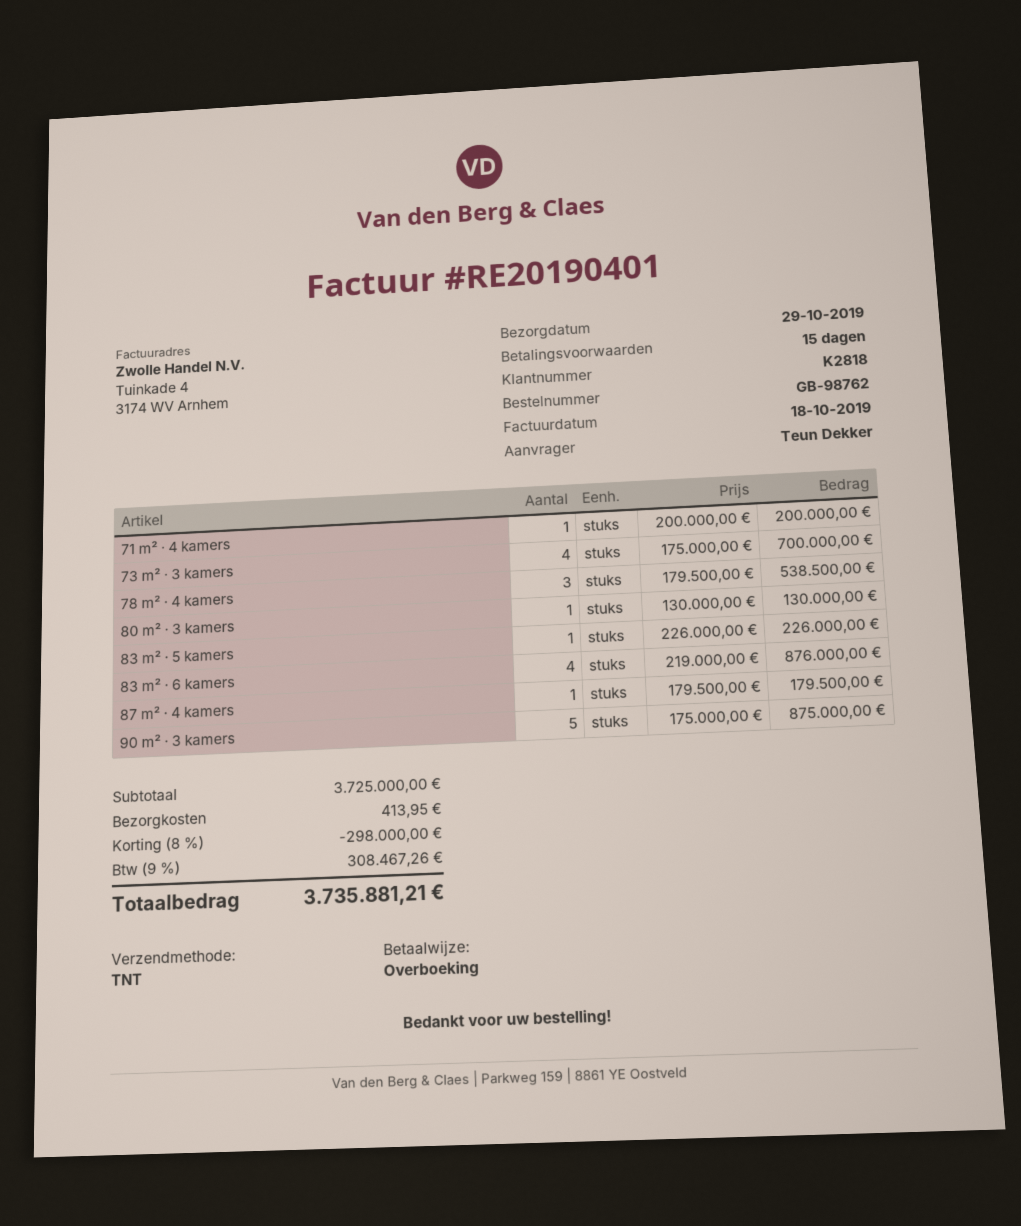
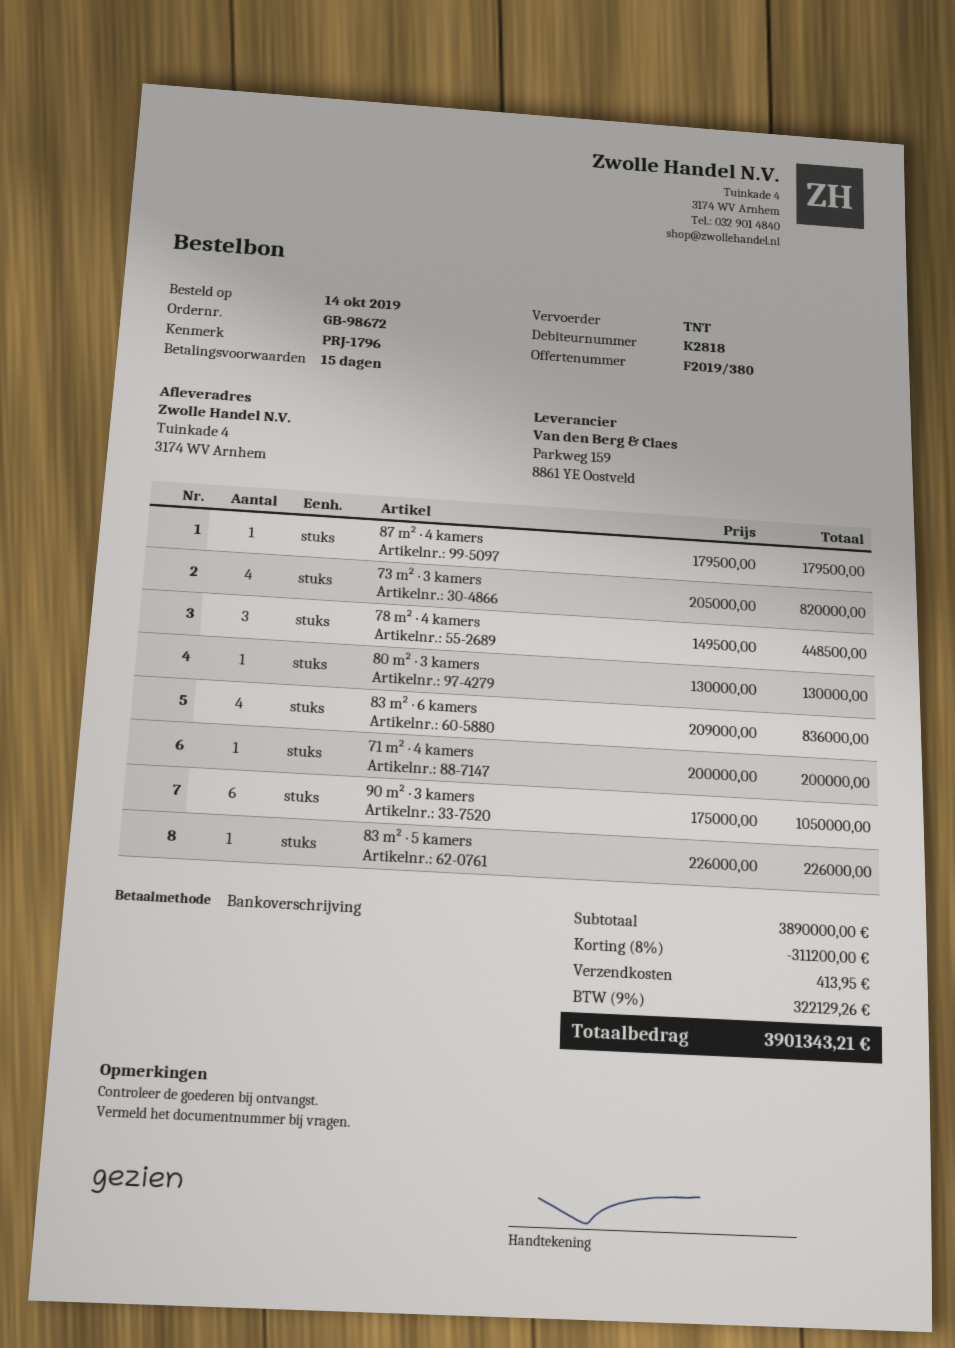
order number: GB-98762 -> GB-98672
73 m² · 3 kamers: 4 x 175000.00 = 700000.00 -> 4 x 205000.00 = 820000.00
78 m² · 4 kamers: 3 x 179500.00 = 538500.00 -> 3 x 149500.00 = 448500.00
83 m² · 6 kamers: 4 x 219000.00 = 876000.00 -> 4 x 209000.00 = 836000.00
90 m² · 3 kamers: 5 x 175000.00 = 875000.00 -> 6 x 175000.00 = 1050000.00
subtotal: 3725000.00 -> 3890000.00
discount: 8% = 298000.00 -> 8% = 311200.00
tax: 9% = 308467.26 -> 9% = 322129.26
total: 3735881.21 -> 3901343.21

